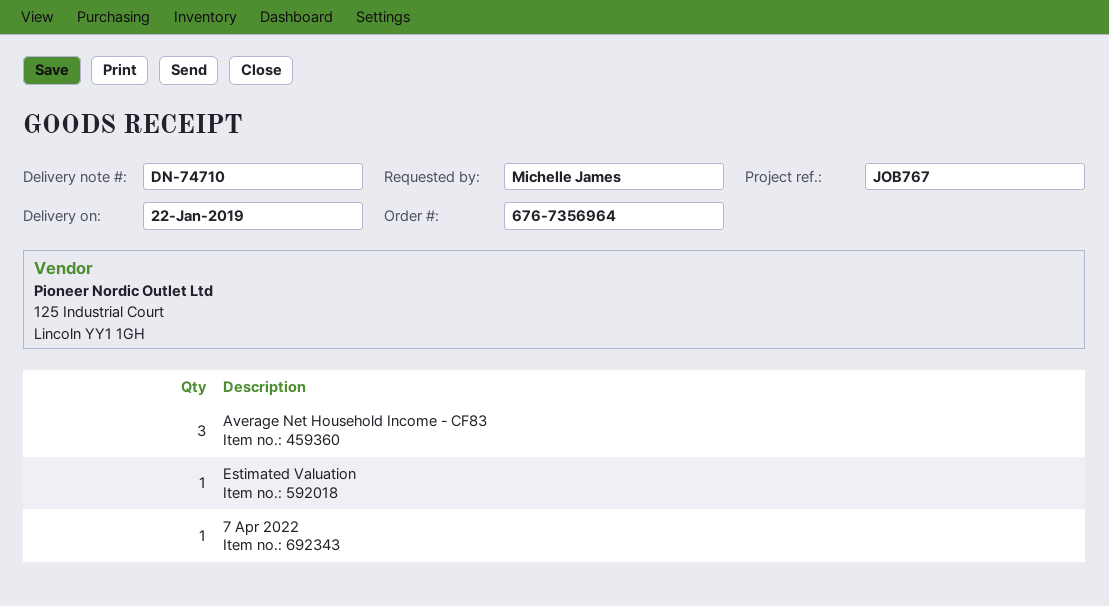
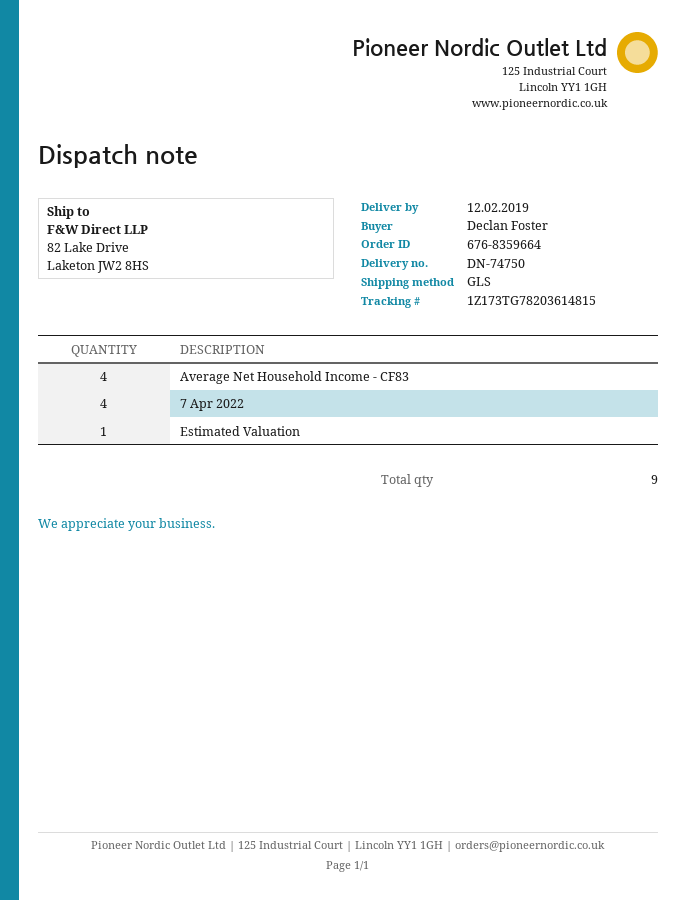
order number: 676-7356964 -> 676-8359664
delivery note number: DN-74710 -> DN-74750
delivery date: 2019-01-22 -> 2019-02-12
ordered by: Michelle James -> Declan Foster
Average Net Household Income - CF83: 3 -> 4
7 Apr 2022: 1 -> 4

